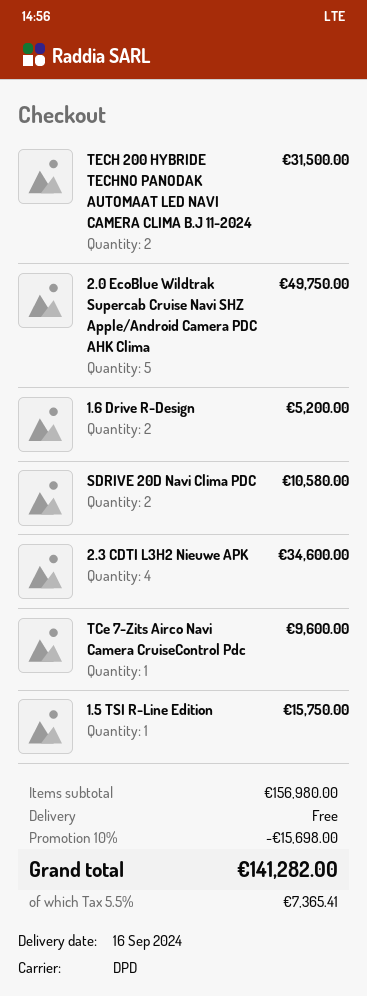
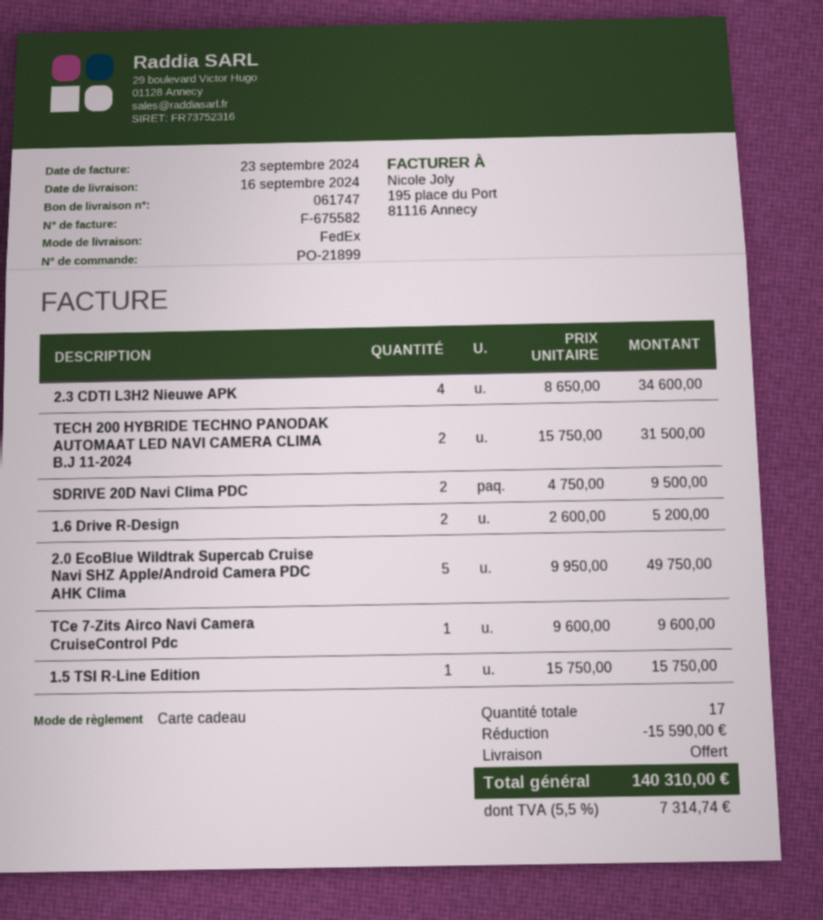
shipping method: DPD -> FedEx
SDRIVE 20D Navi Clima PDC: 2 for 10580.00 -> 2 for 9500.00
discount: 15698.00 -> 15590.00
tax: 5.5% = 7365.41 -> 5.5% = 7314.74
total: 141282.00 -> 140310.00

